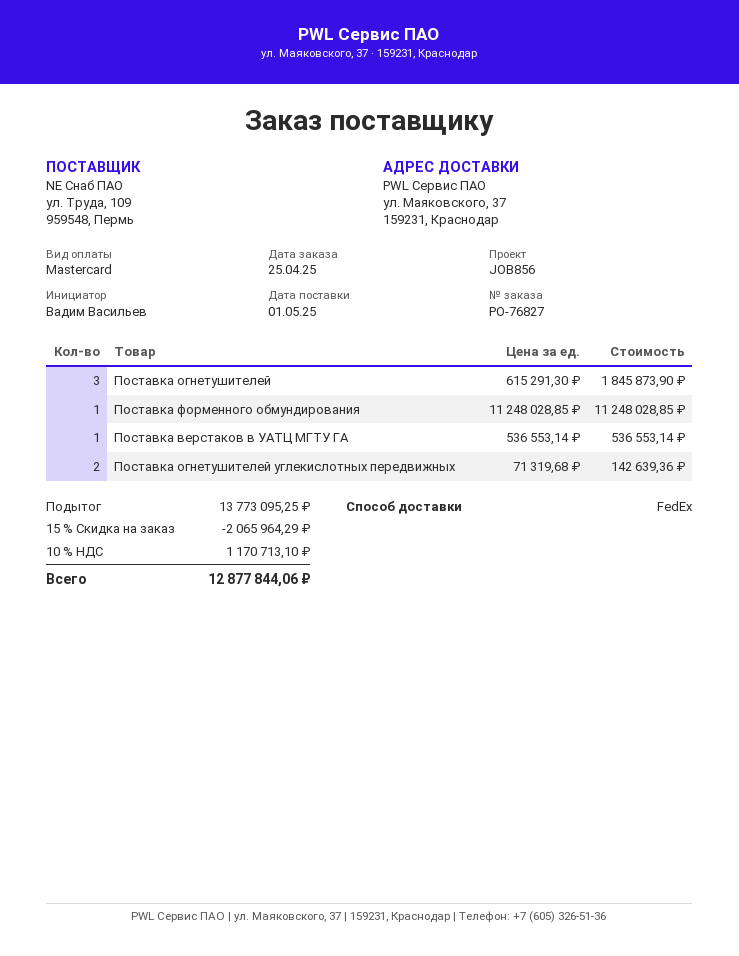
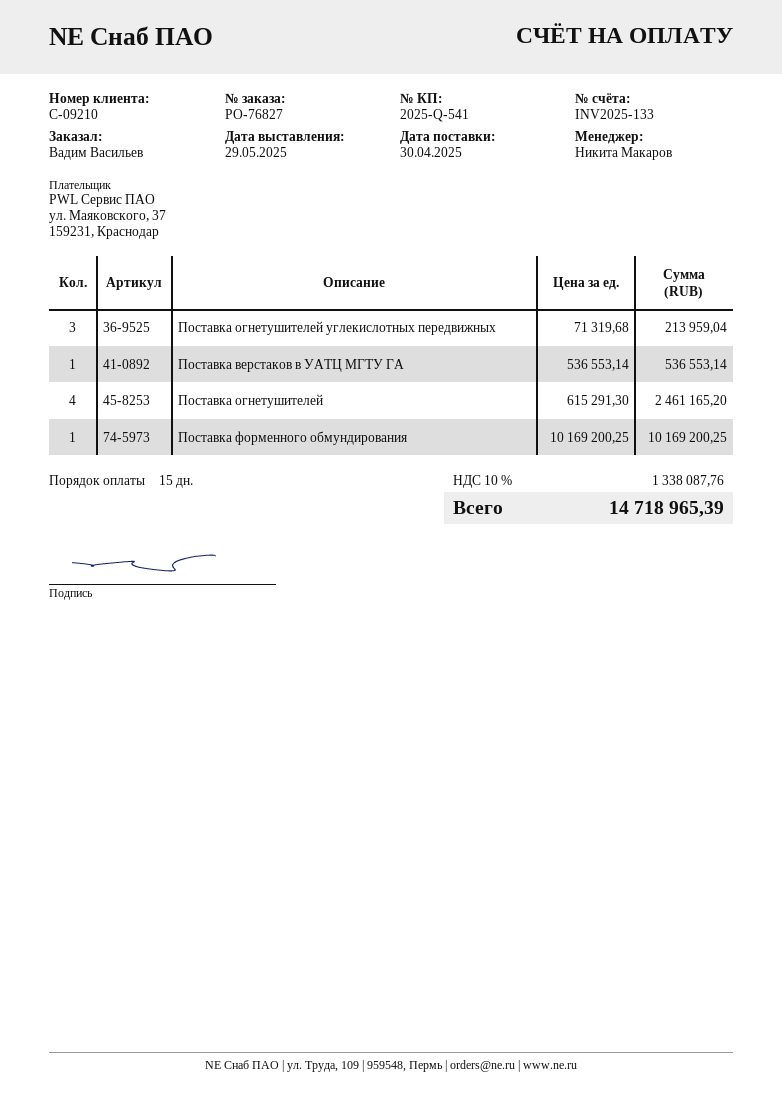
delivery date: 2025-05-01 -> 2025-04-30
Поставка огнетушителей: 3 x 615291.30 = 1845873.90 -> 4 x 615291.30 = 2461165.20
Поставка форменного обмундирования: 1 x 11248028.85 = 11248028.85 -> 1 x 10169200.25 = 10169200.25
Поставка огнетушителей углекислотных передвижных: 2 x 71319.68 = 142639.36 -> 3 x 71319.68 = 213959.04
discount: 15% = 2065964.29 -> none
tax: 10% = 1170713.10 -> 10% = 1338087.76
total: 12877844.06 -> 14718965.39

